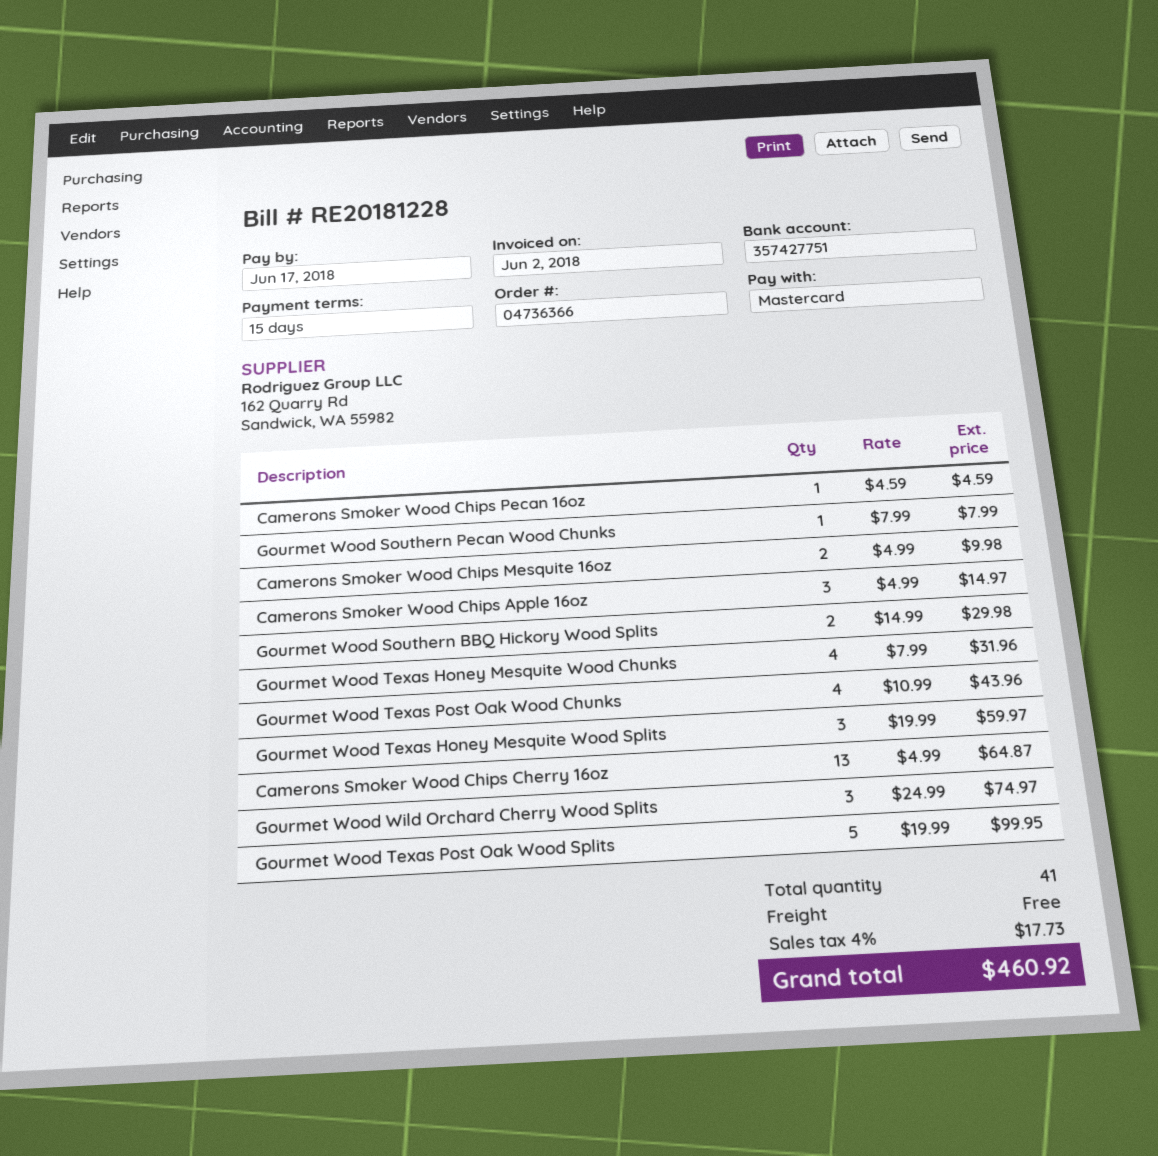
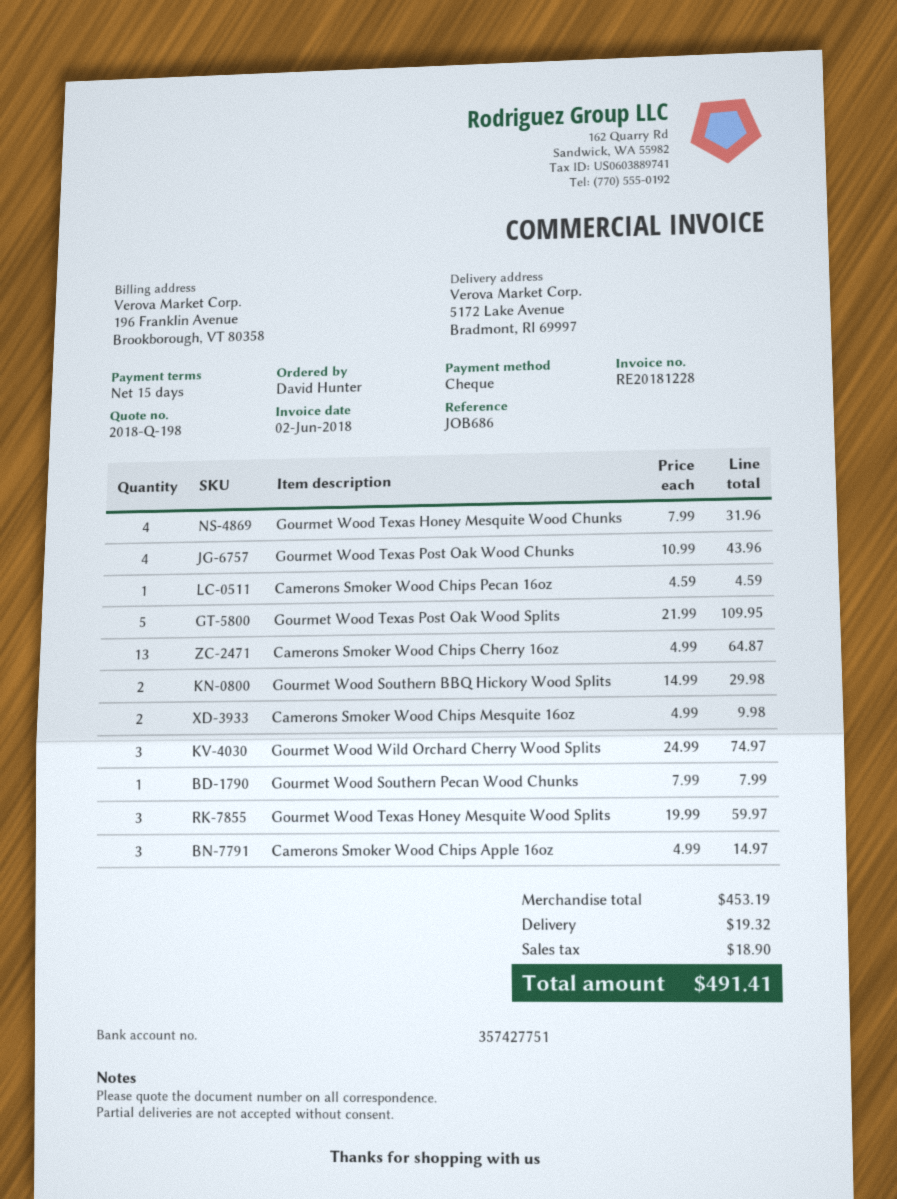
payment method: Mastercard -> cheque
Gourmet Wood Texas Post Oak Wood Splits: 5 x 19.99 = 99.95 -> 5 x 21.99 = 109.95
shipping: 0.00 -> 19.32
tax: 17.73 -> 18.90
total: 460.92 -> 491.41

